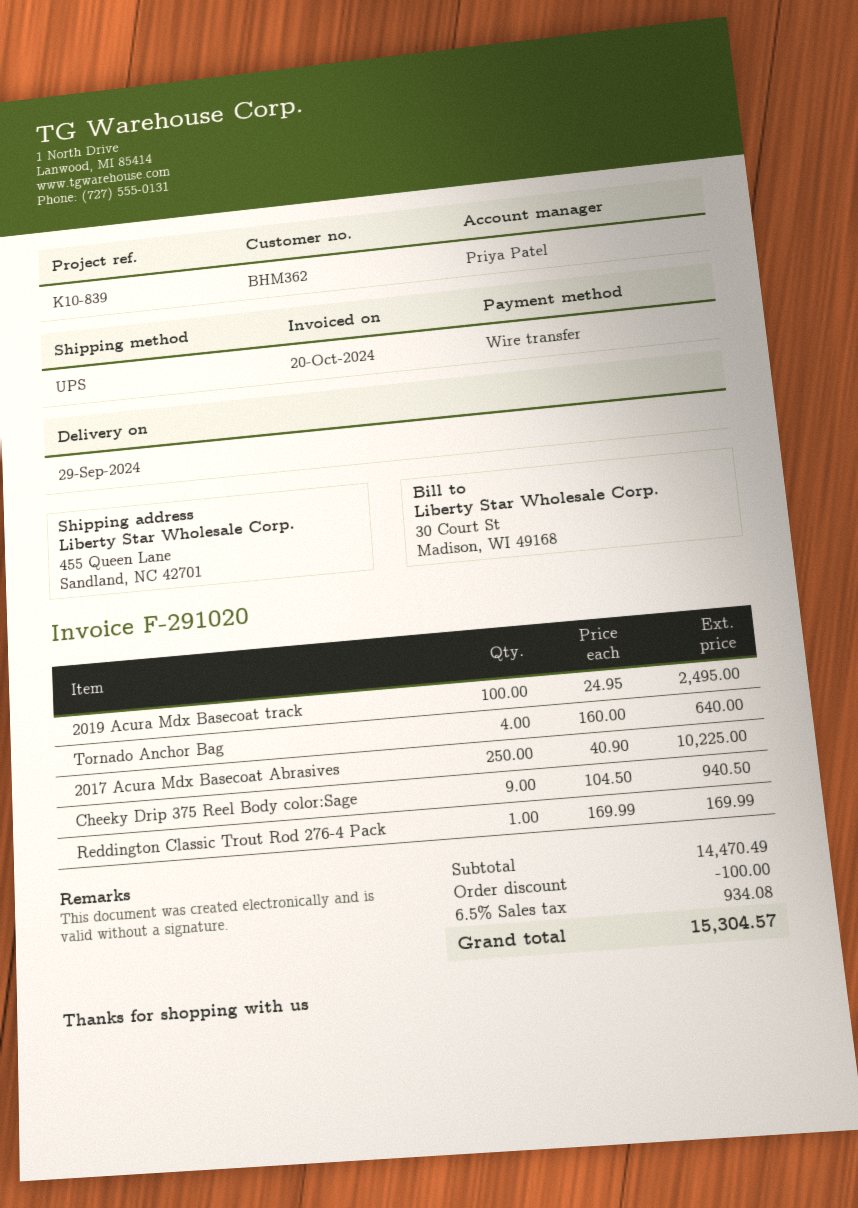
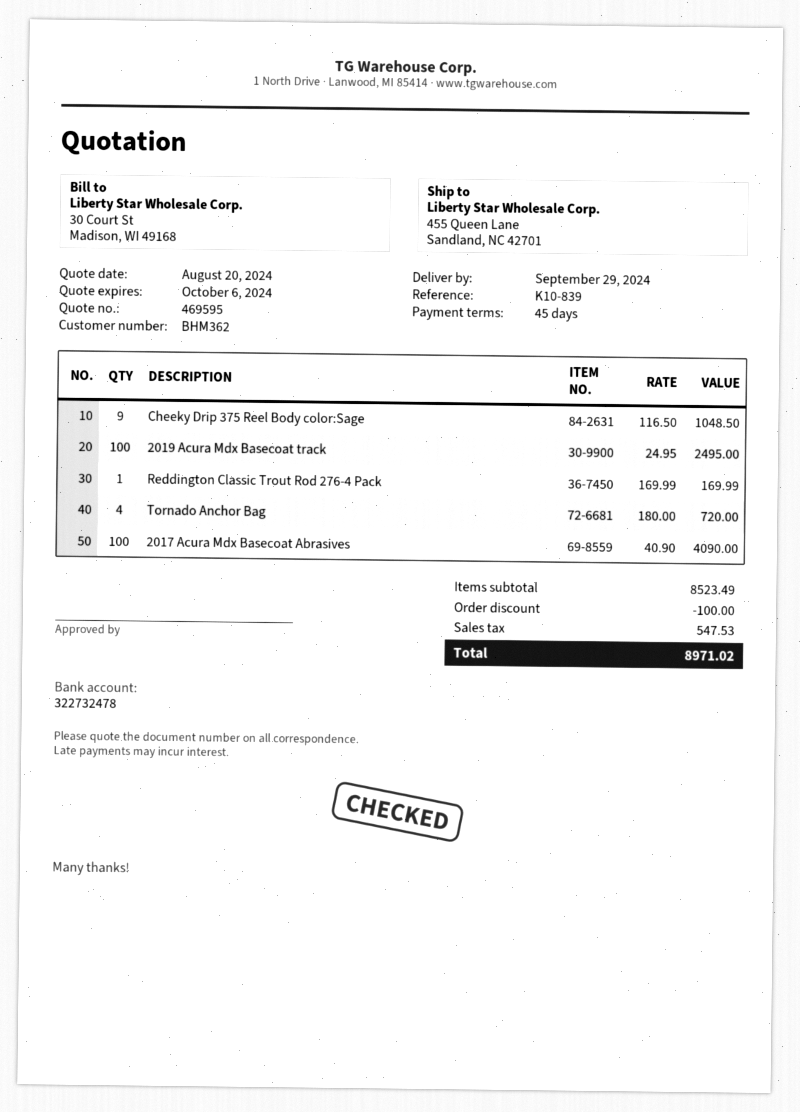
Tornado Anchor Bag: 4 x 160.00 = 640.00 -> 4 x 180.00 = 720.00
2017 Acura Mdx Basecoat Abrasives: 250 x 40.90 = 10225.00 -> 100 x 40.90 = 4090.00
Cheeky Drip 375 Reel Body color:Sage: 9 x 104.50 = 940.50 -> 9 x 116.50 = 1048.50
subtotal: 14470.49 -> 8523.49
tax: 934.08 -> 547.53
total: 15304.57 -> 8971.02

